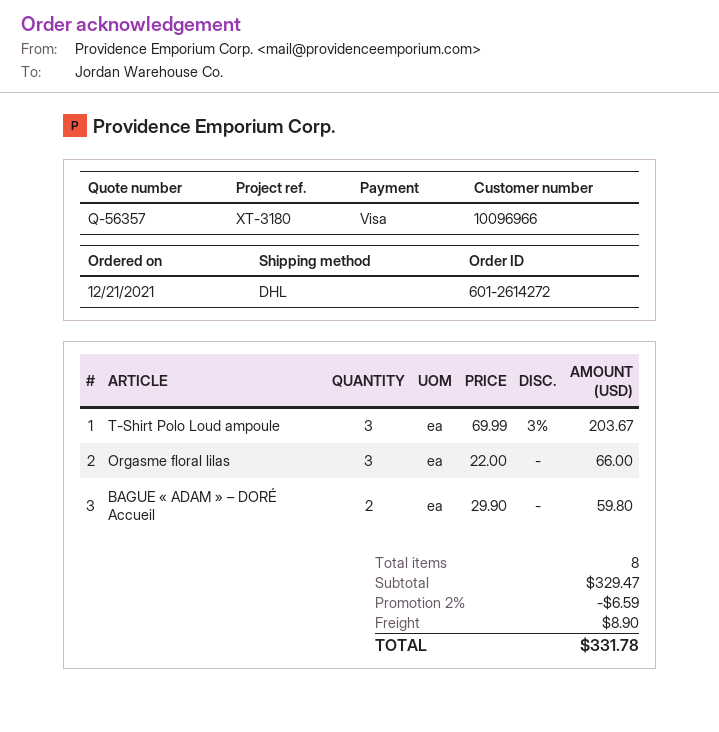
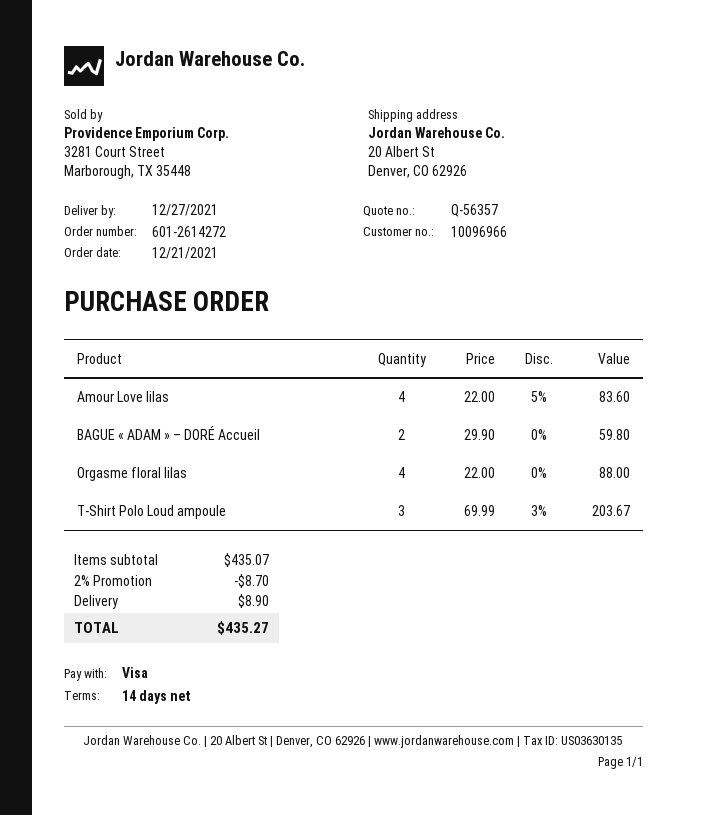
Orgasme floral lilas: 3 x 22.00 = 66.00 -> 4 x 22.00 = 88.00
Amour Love lilas: none -> 4 x 22.00 - 5% = 83.60
subtotal: 329.47 -> 435.07
discount: 2% = 6.59 -> 2% = 8.70
total: 331.78 -> 435.27

